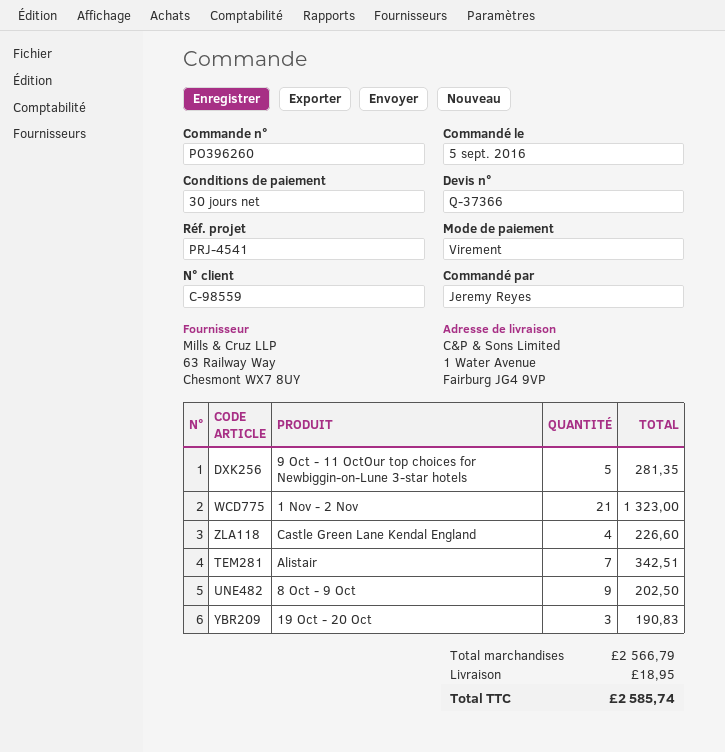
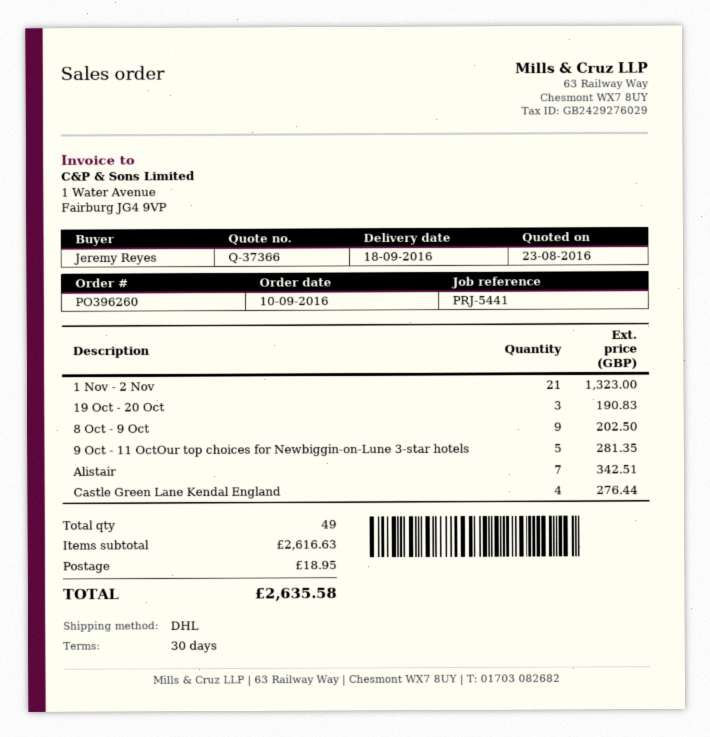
order date: 2016-09-05 -> 2016-09-10
reference: PRJ-4541 -> PRJ-5441
Castle Green Lane Kendal England: 4 for 226.60 -> 4 for 276.44
subtotal: 2566.79 -> 2616.63
total: 2585.74 -> 2635.58

